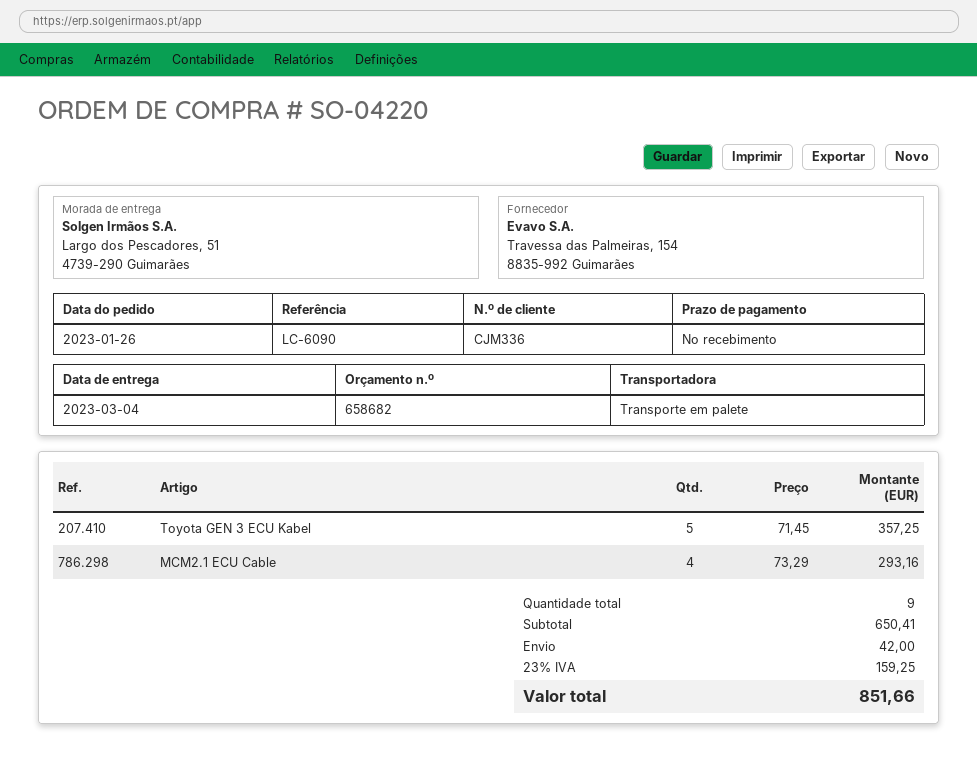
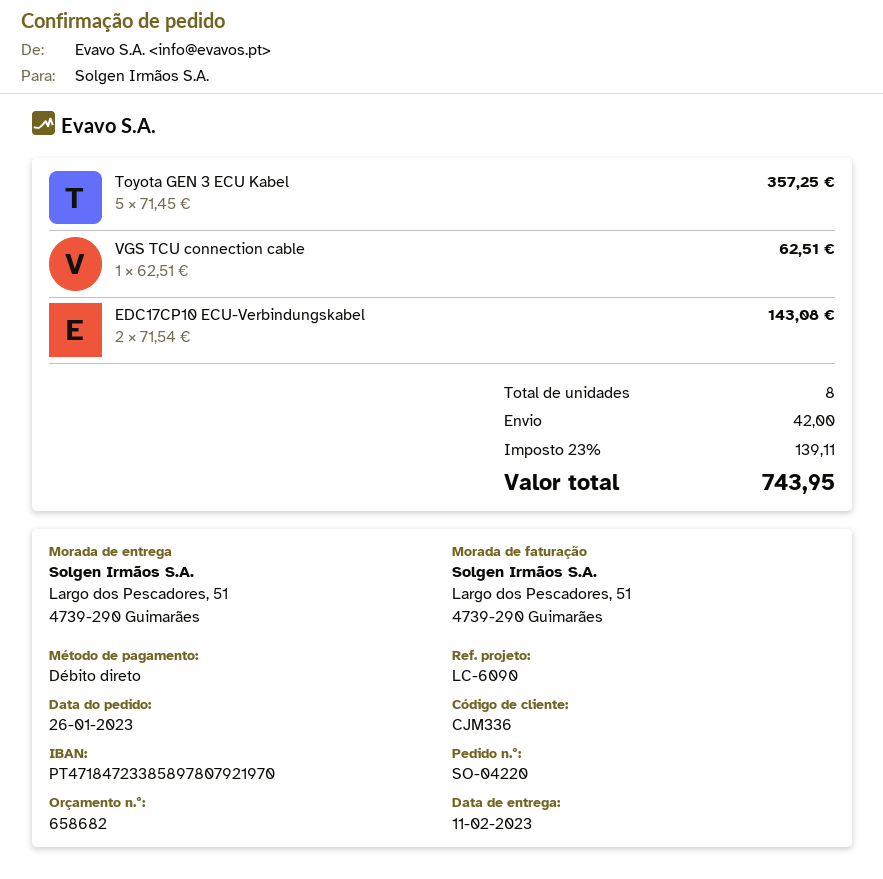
delivery date: 2023-03-04 -> 2023-02-11
MCM2.1 ECU Cable: 4 x 73.29 = 293.16 -> none
VGS TCU connection cable: none -> 1 x 62.51 = 62.51
EDC17CP10 ECU-Verbindungskabel: none -> 2 x 71.54 = 143.08
total quantity: 9 -> 8
tax: 23% = 159.25 -> 23% = 139.11
total: 851.66 -> 743.95

